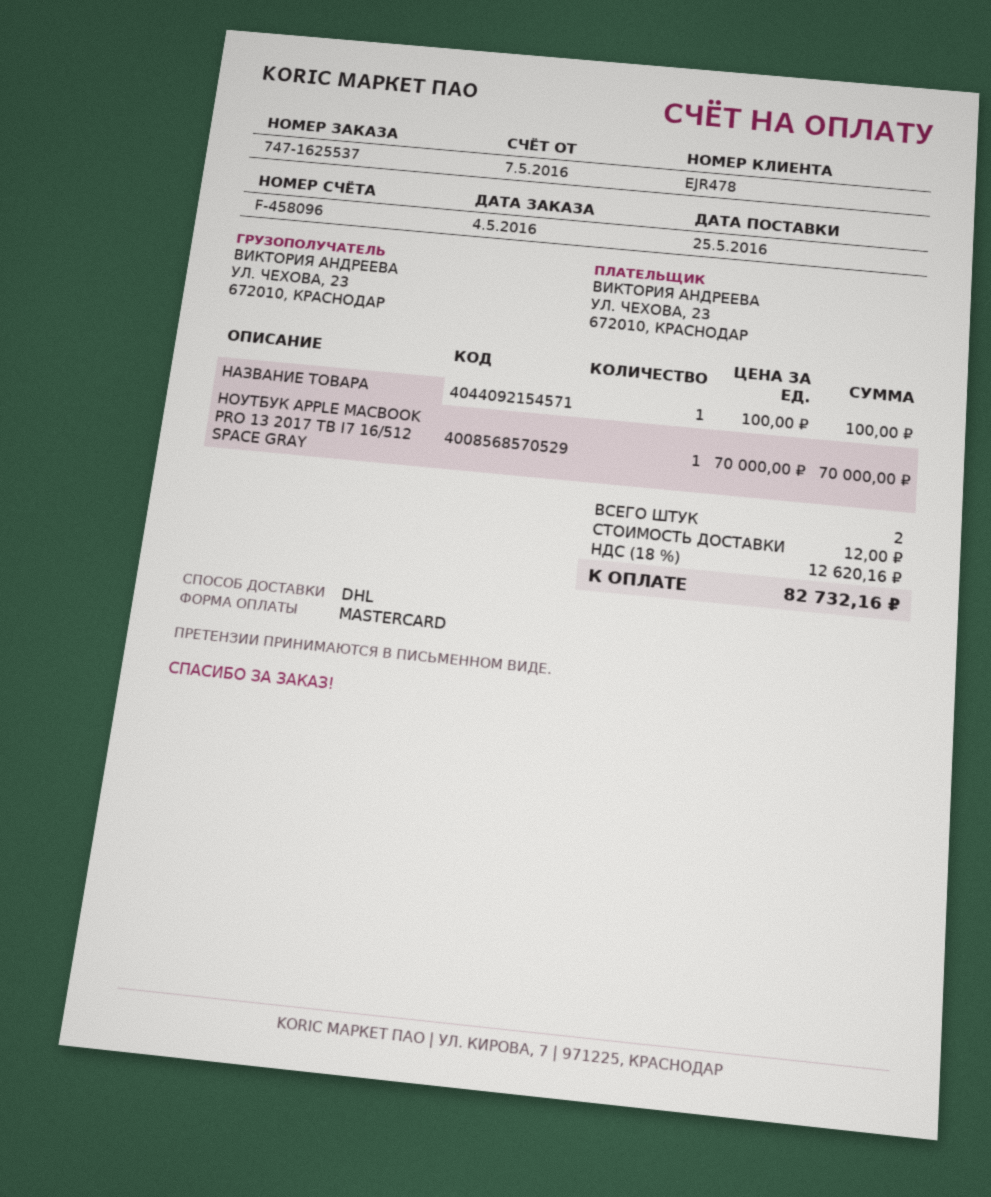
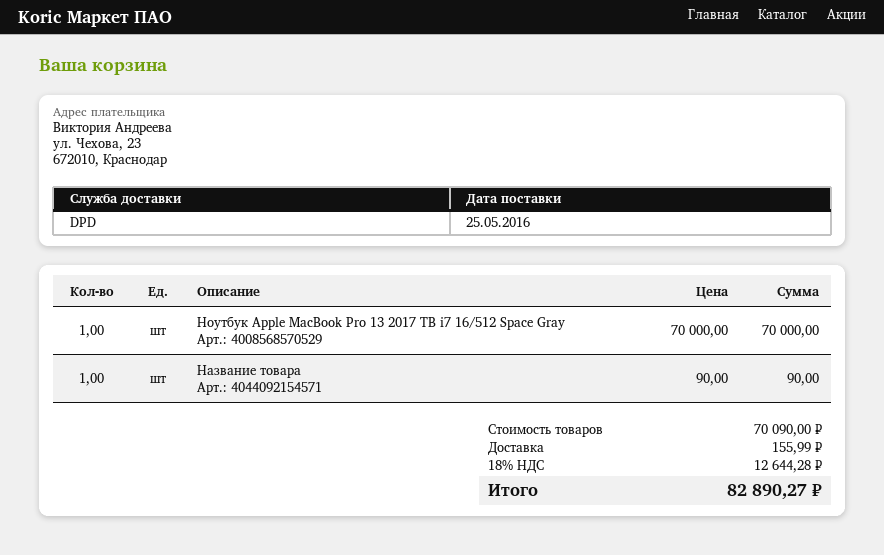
shipping method: DHL -> DPD
НАЗВАНИЕ ТОВАРА: 1 x 100.00 = 100.00 -> 1 x 90.00 = 90.00
shipping: 12.00 -> 155.99
tax: 18% = 12620.16 -> 18% = 12644.28
total: 82732.16 -> 82890.27

